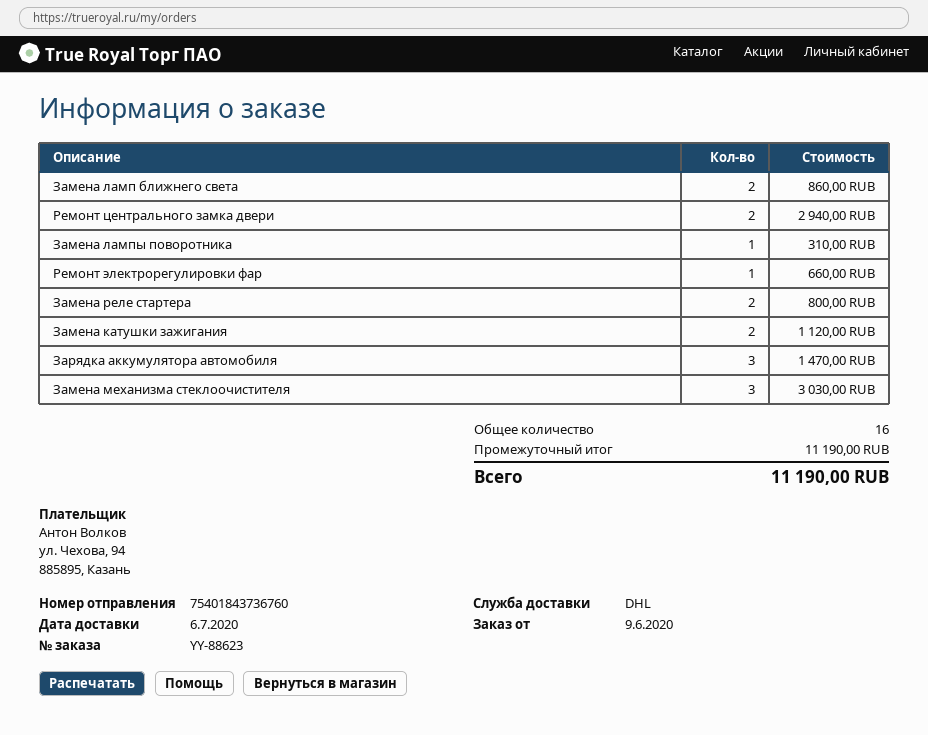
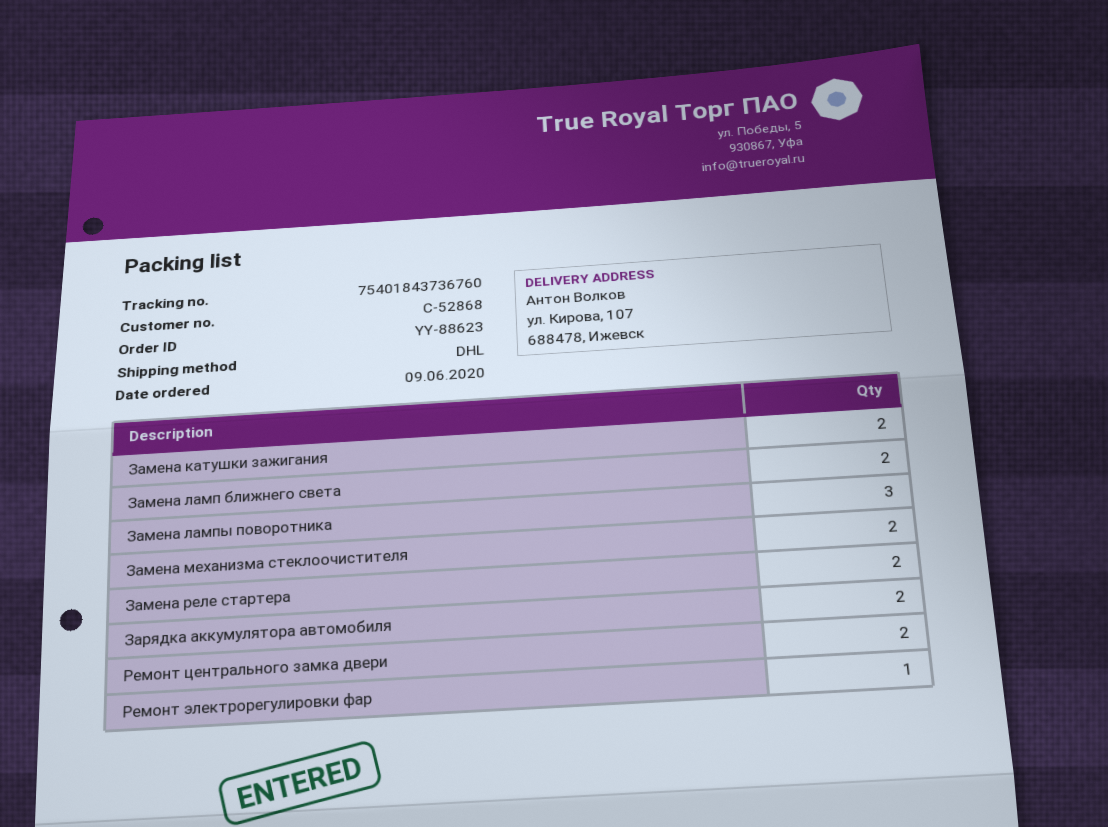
Замена лампы поворотника: 1 -> 3
Зарядка аккумулятора автомобиля: 3 -> 2
Замена механизма стеклоочистителя: 3 -> 2

